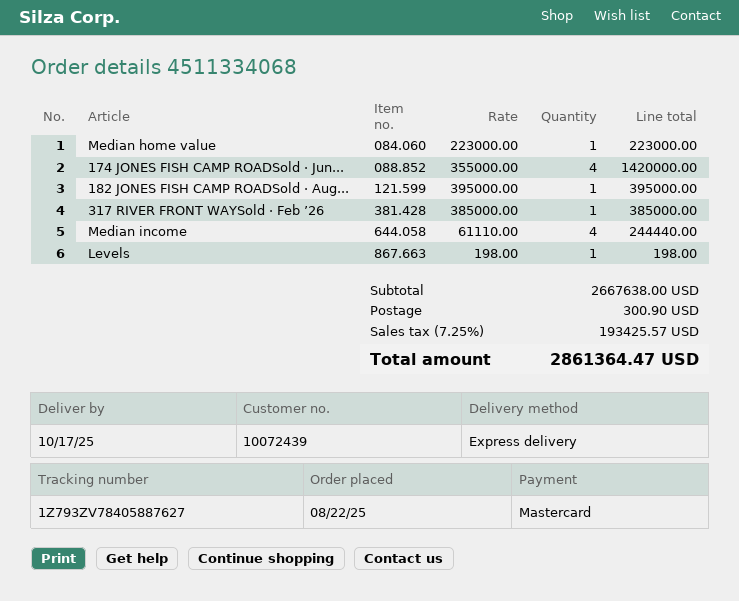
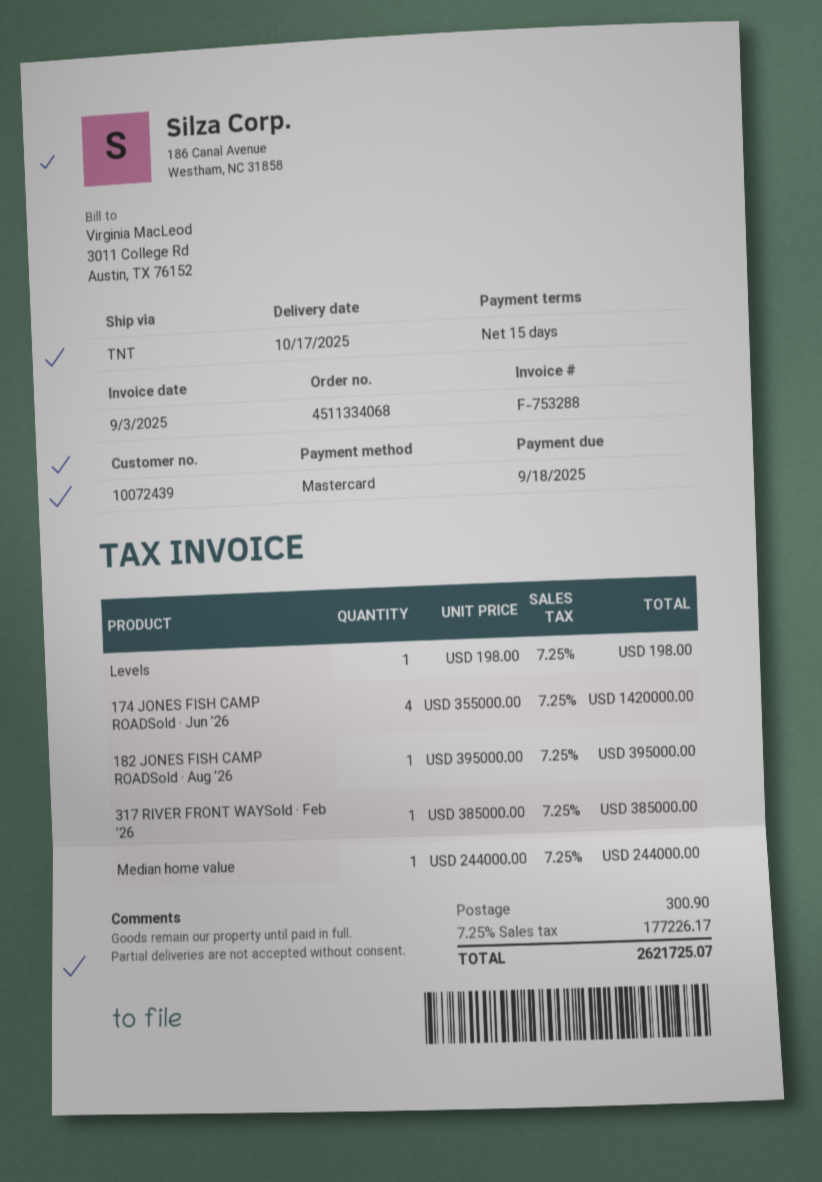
shipping method: express -> TNT
Median home value: 1 x 223000.00 = 223000.00 -> 1 x 244000.00 = 244000.00
Median income: 4 x 61110.00 = 244440.00 -> none
tax: 7.25% = 193425.57 -> 7.25% = 177226.17
total: 2861364.47 -> 2621725.07

